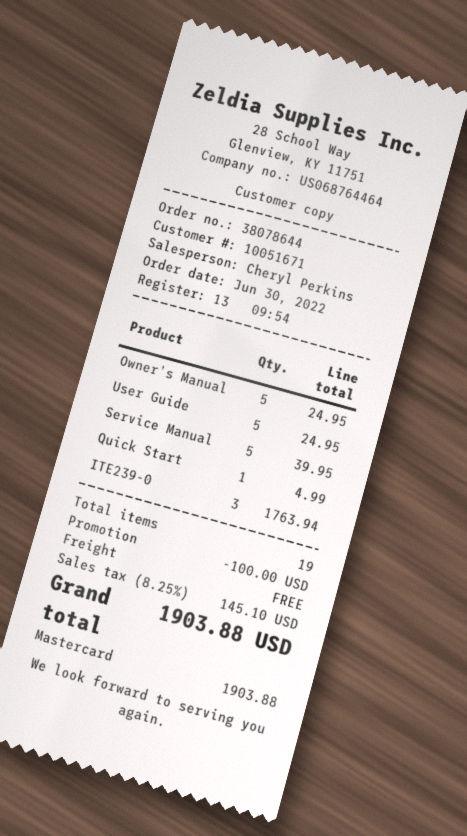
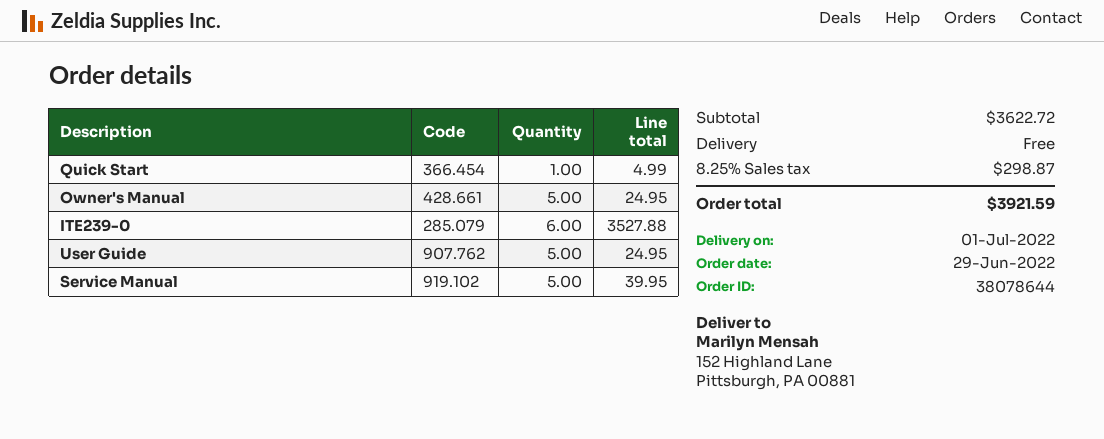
order date: 2022-06-30 -> 2022-06-29
ITE239-0: 3 for 1763.94 -> 6 for 3527.88
discount: 100.00 -> none
tax: 8.25% = 145.10 -> 8.25% = 298.87
total: 1903.88 -> 3921.59

